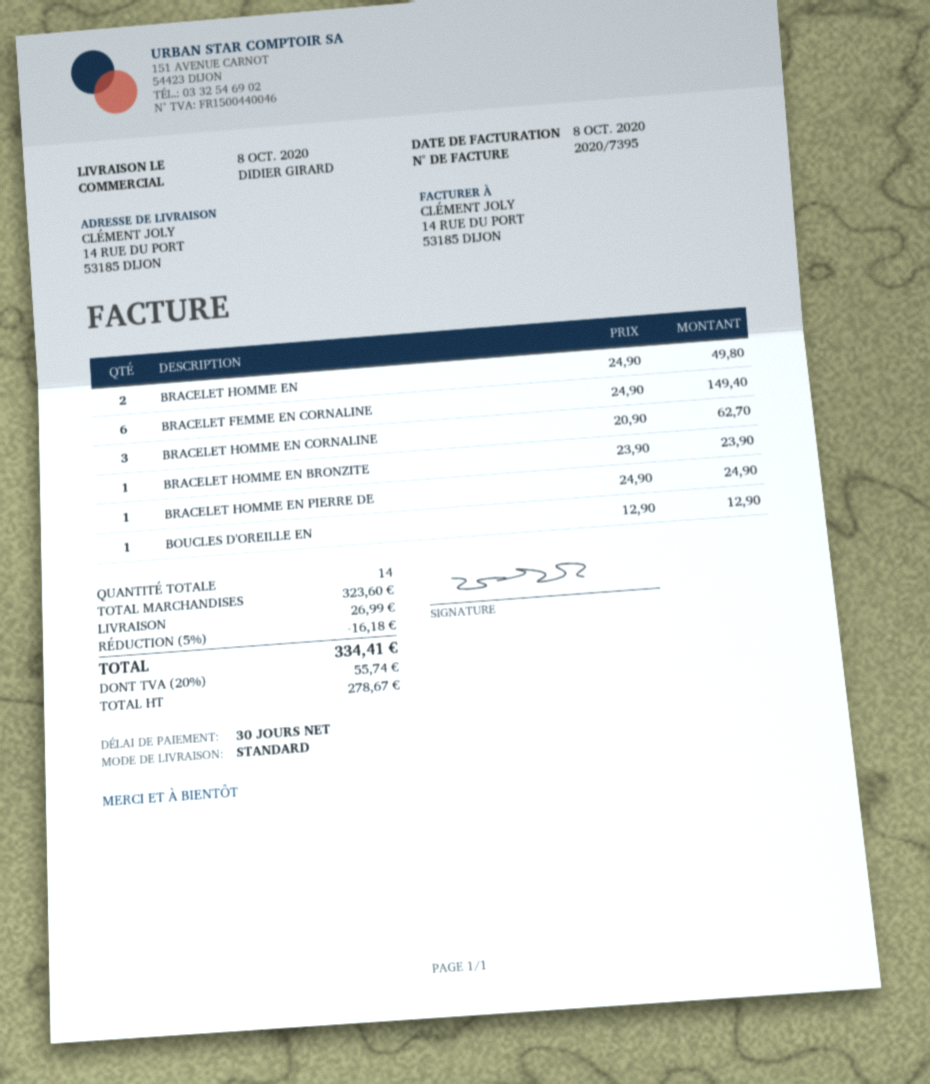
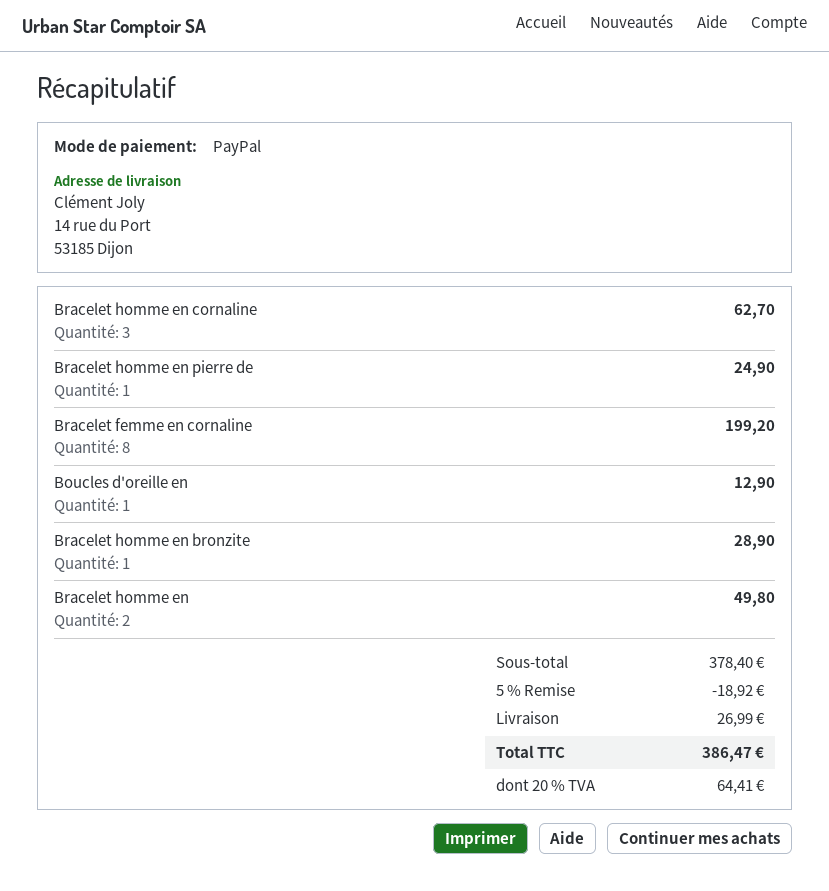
BRACELET FEMME EN CORNALINE: 6 for 149.40 -> 8 for 199.20
BRACELET HOMME EN BRONZITE: 1 for 23.90 -> 1 for 28.90
subtotal: 323.60 -> 378.40
discount: 5% = 16.18 -> 5% = 18.92
tax: 20% = 55.74 -> 20% = 64.41
total: 334.41 -> 386.47

